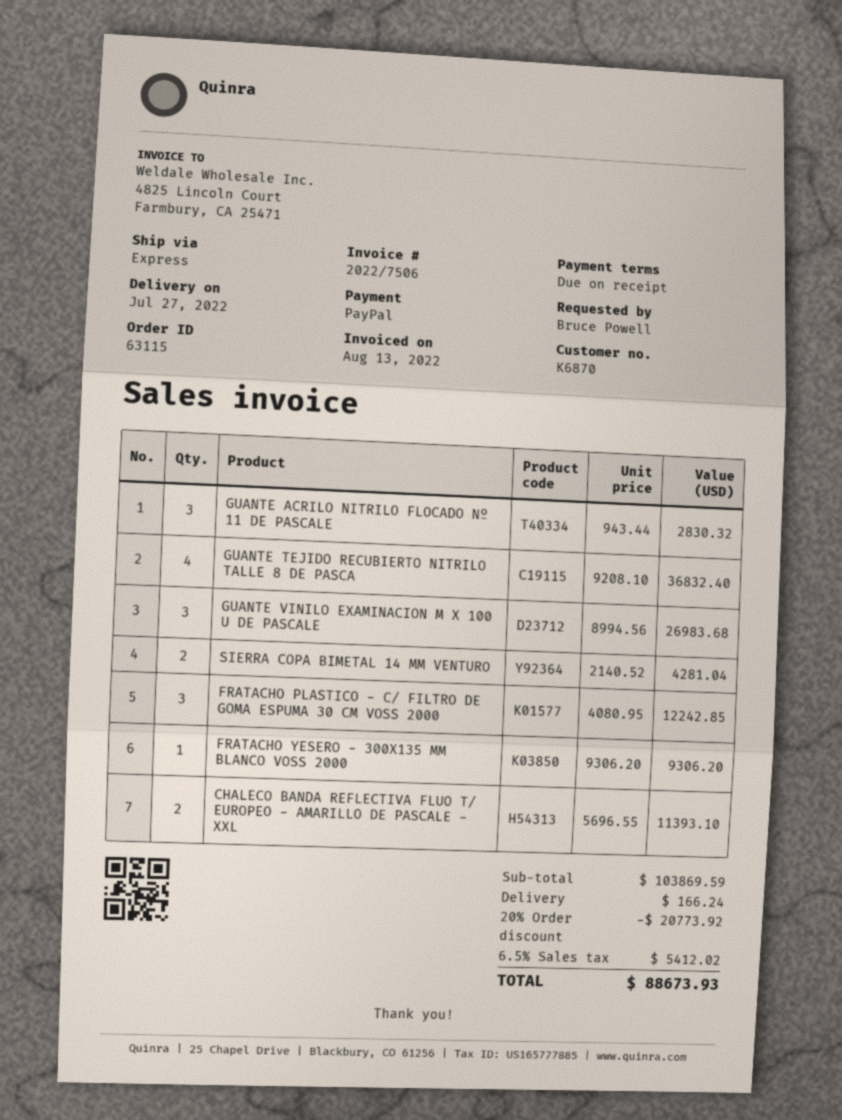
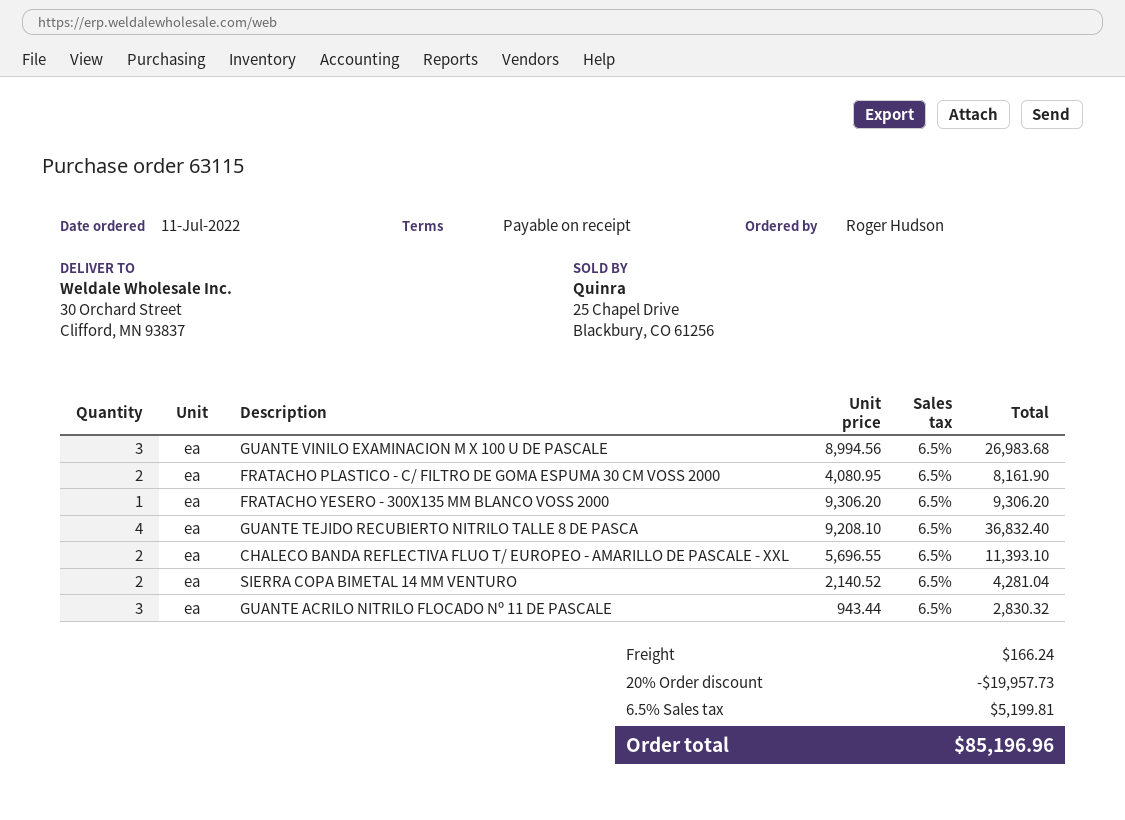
ordered by: Bruce Powell -> Roger Hudson
FRATACHO PLASTICO - C/ FILTRO DE GOMA ESPUMA 30 CM VOSS 2000: 3 x 4080.95 = 12242.85 -> 2 x 4080.95 = 8161.90
discount: 20% = 20773.92 -> 20% = 19957.73
tax: 6.5% = 5412.02 -> 6.5% = 5199.81
total: 88673.93 -> 85196.96

